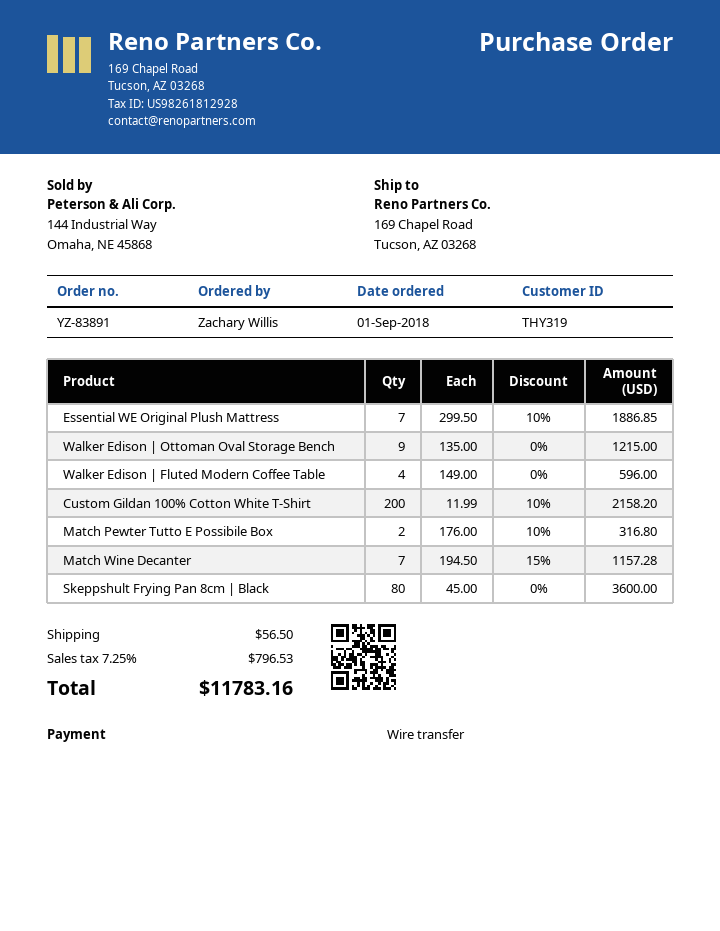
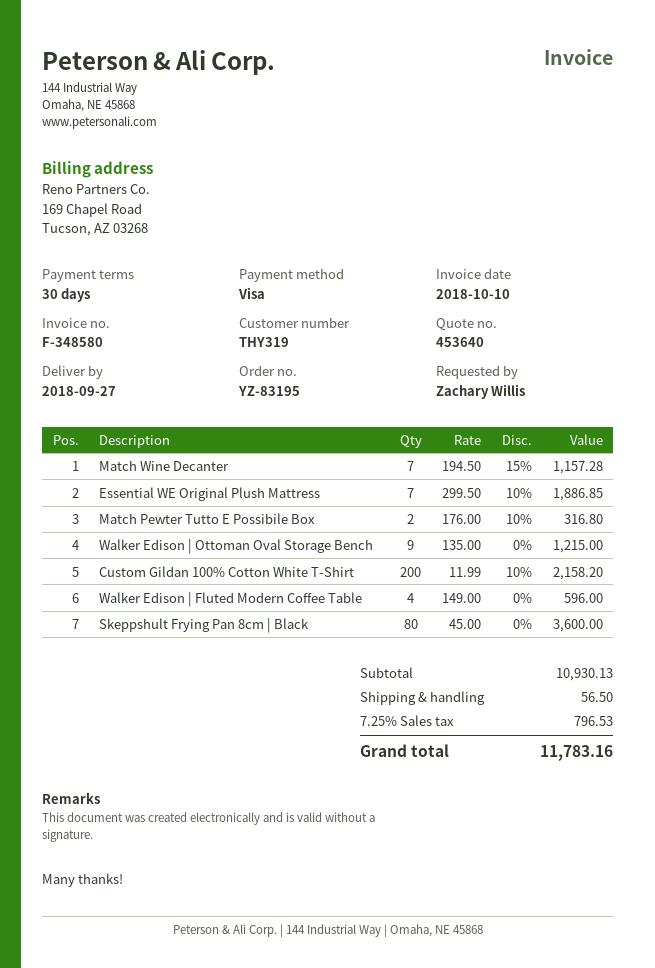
order number: YZ-83891 -> YZ-83195
payment method: bank transfer -> Visa

